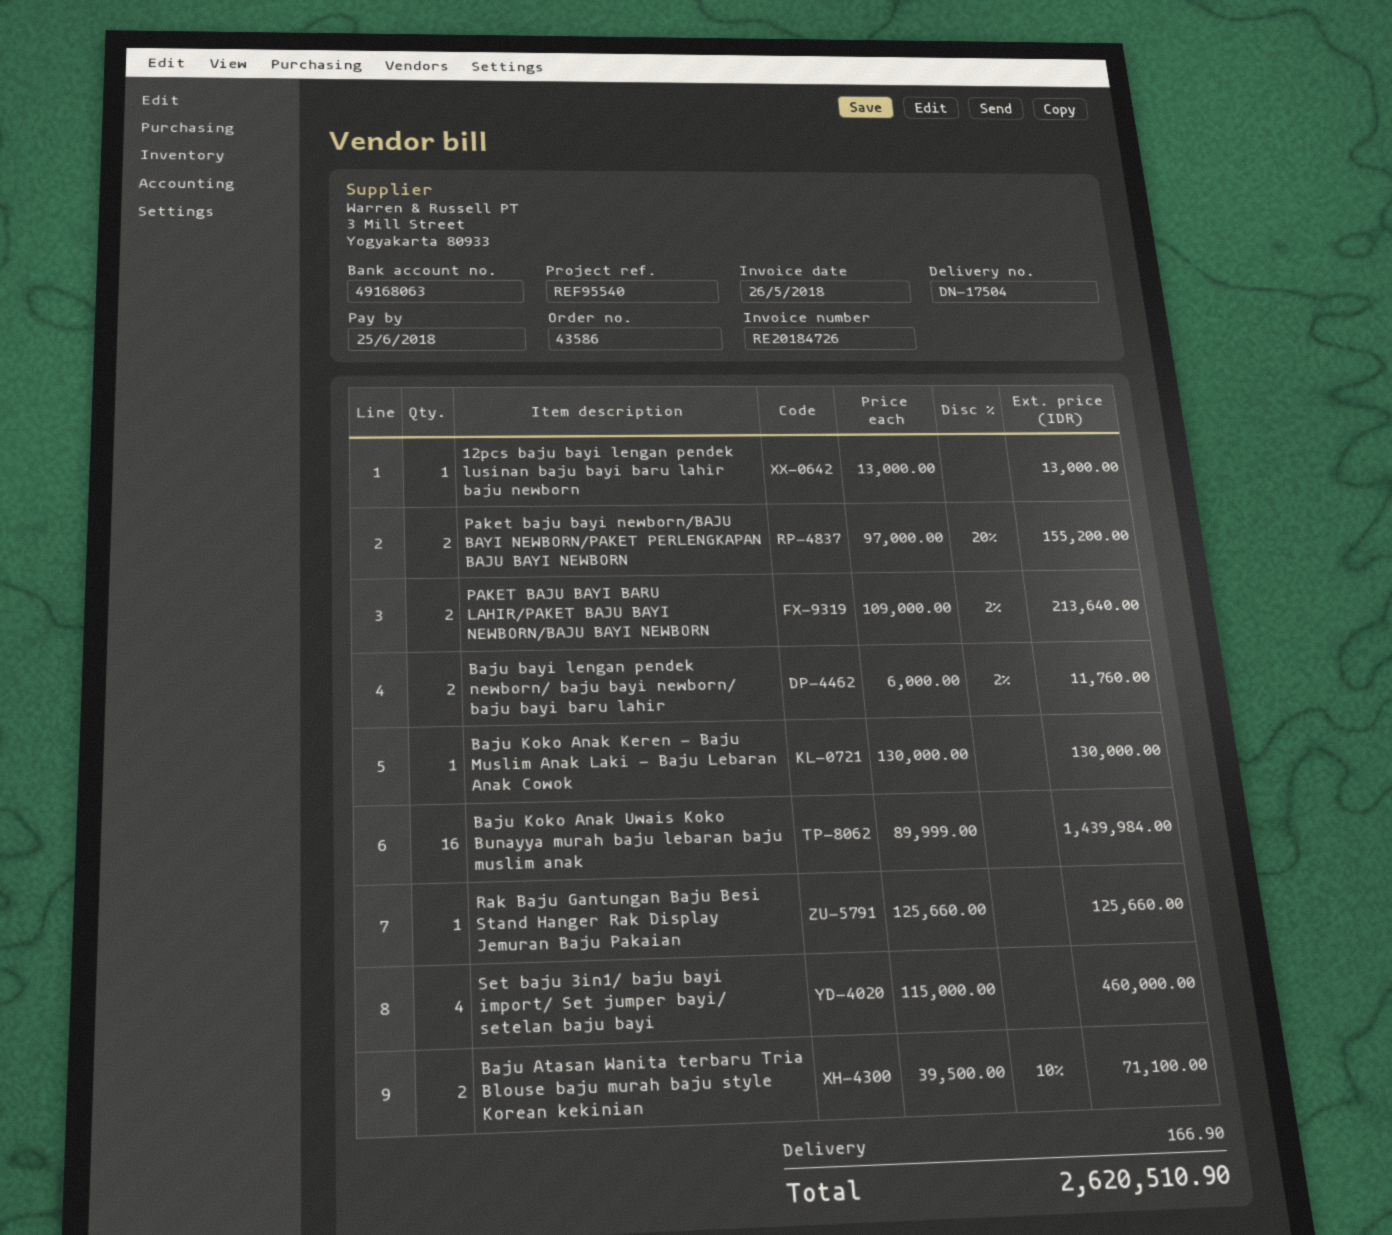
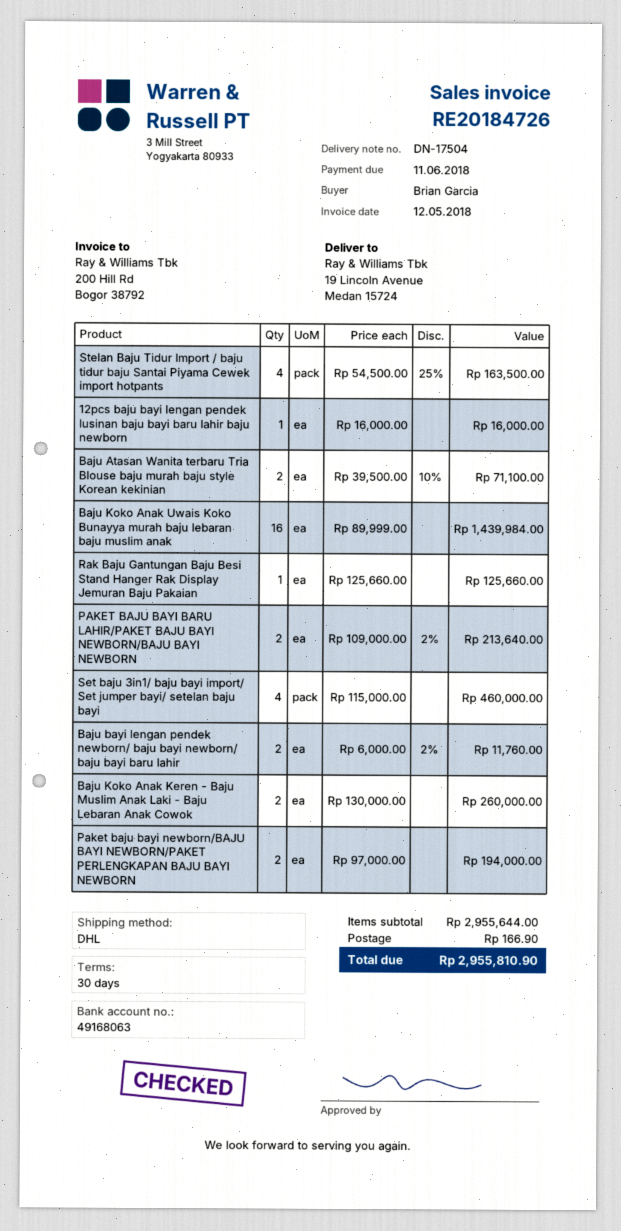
invoice date: 2018-05-26 -> 2018-05-12
due date: 2018-06-25 -> 2018-06-11
12pcs baju bayi lengan pendek lusinan baju bayi baru lahir baju newborn: 1 x 13000.00 = 13000.00 -> 1 x 16000.00 = 16000.00
Paket baju bayi newborn/BAJU BAYI NEWBORN/PAKET PERLENGKAPAN BAJU BAYI NEWBORN: 2 x 97000.00 - 20% = 155200.00 -> 2 x 97000.00 = 194000.00
Baju Koko Anak Keren - Baju Muslim Anak Laki - Baju Lebaran Anak Cowok: 1 x 130000.00 = 130000.00 -> 2 x 130000.00 = 260000.00
Stelan Baju Tidur Import / baju tidur baju Santai Piyama Cewek import hotpants: none -> 4 x 54500.00 - 25% = 163500.00
total: 2620510.90 -> 2955810.90

